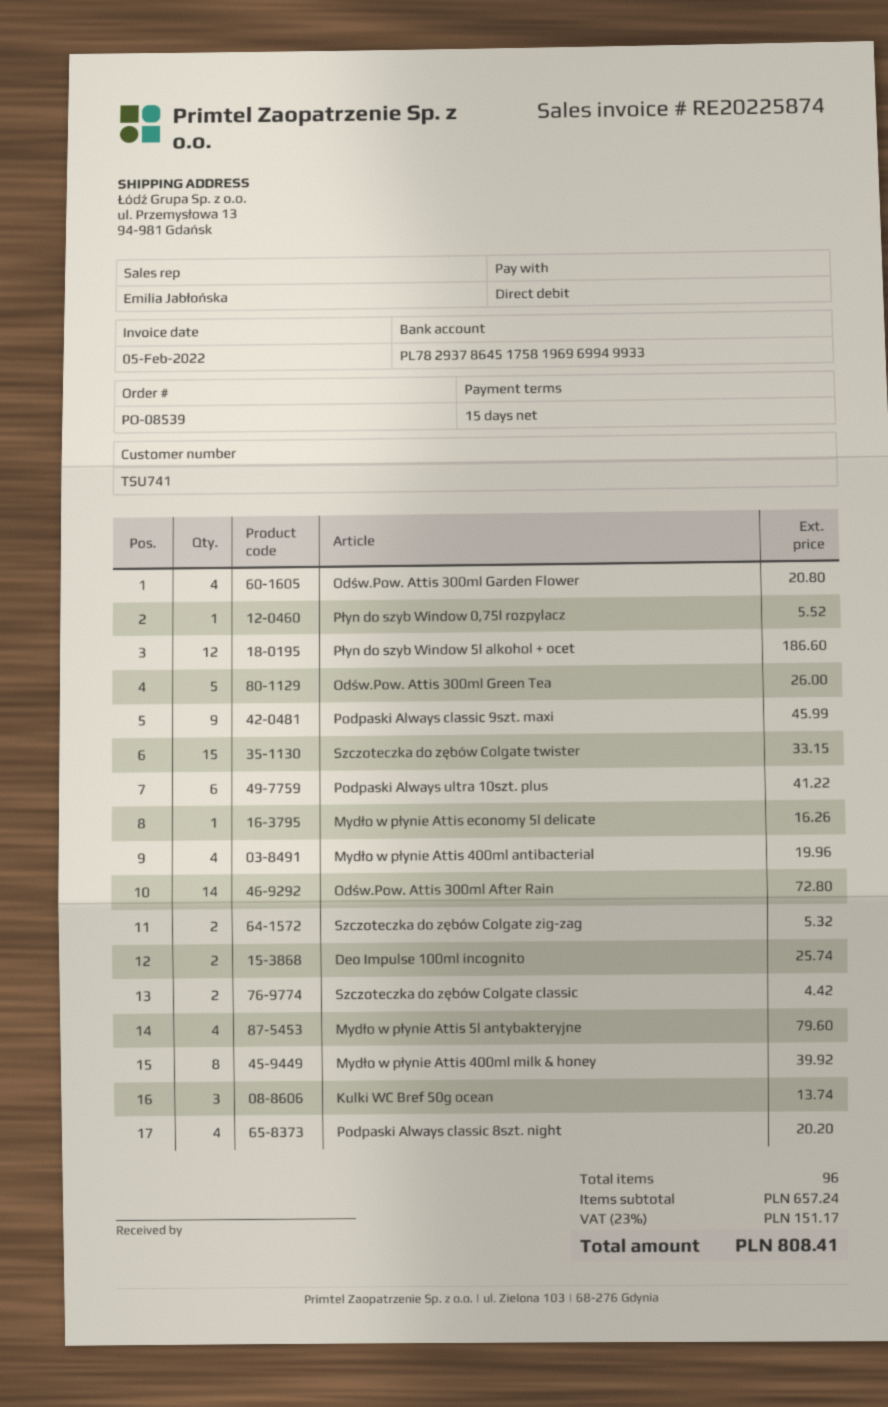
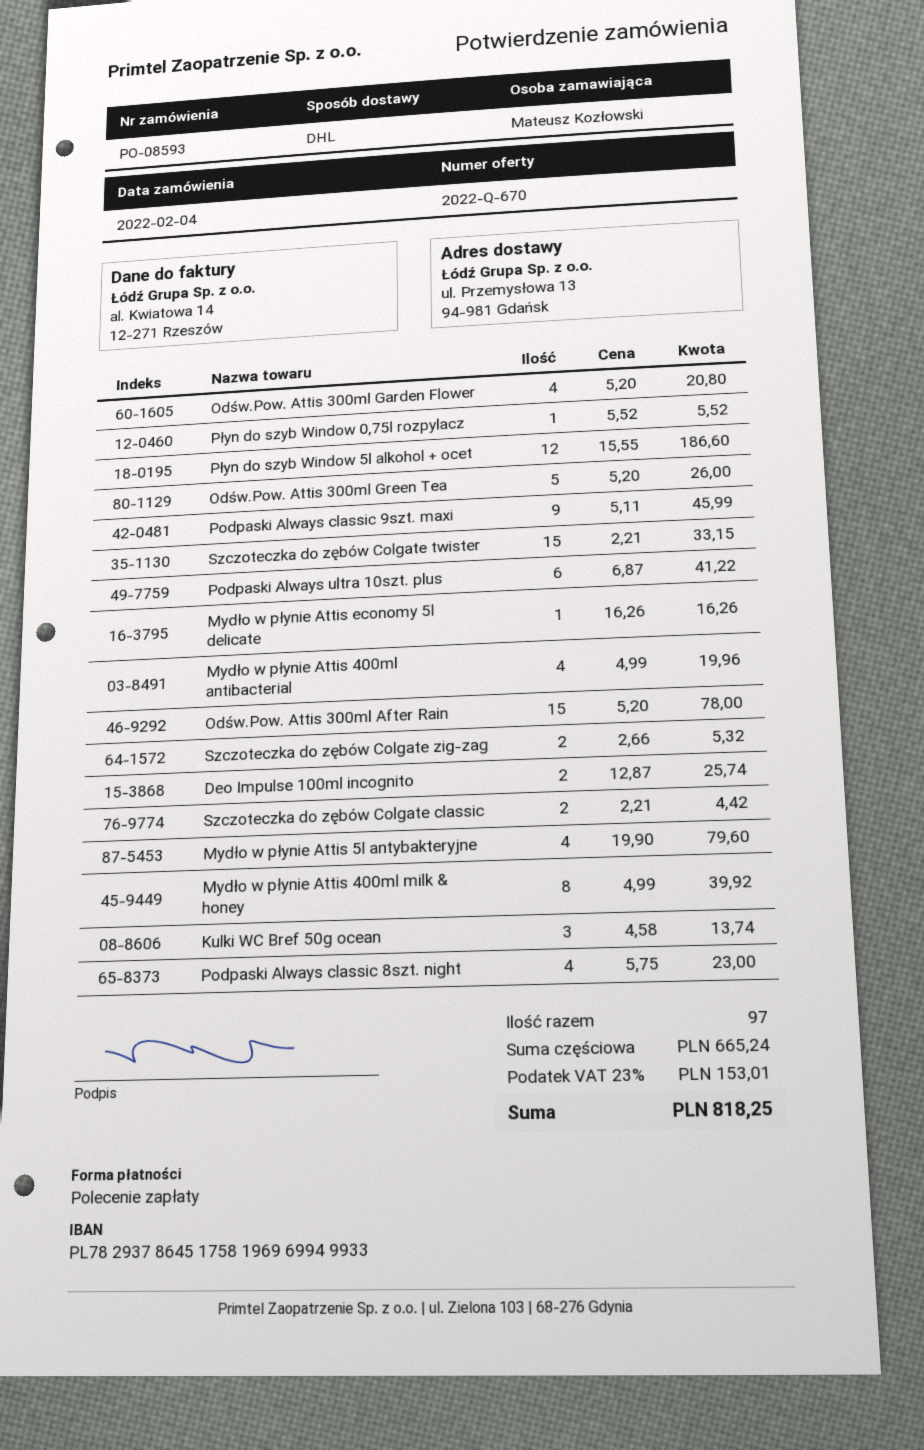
order number: PO-08539 -> PO-08593
Odśw.Pow. Attis 300ml After Rain: 14 for 72.80 -> 15 for 78.00
Podpaski Always classic 8szt. night: 4 for 20.20 -> 4 for 23.00
total quantity: 96 -> 97
subtotal: 657.24 -> 665.24
tax: 23% = 151.17 -> 23% = 153.01
total: 808.41 -> 818.25

